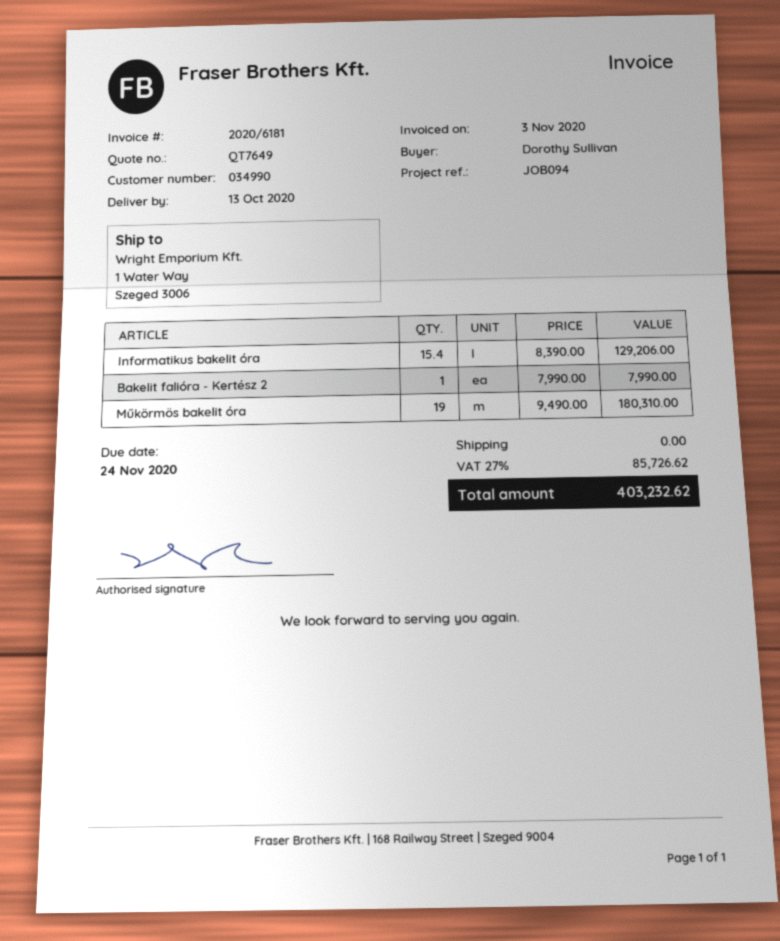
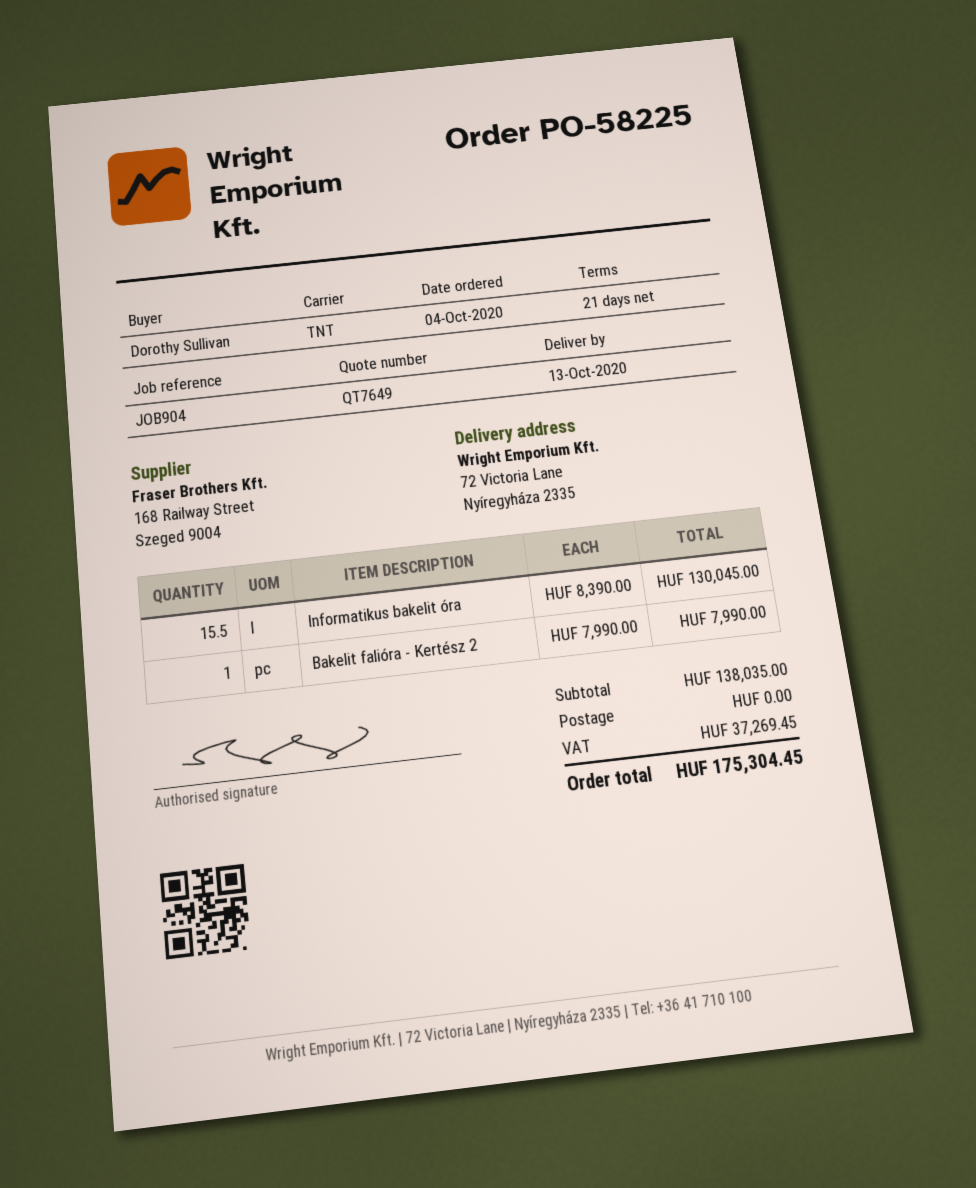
reference: JOB094 -> JOB904
ship to: 1 Water Way, Szeged 3006 -> 72 Victoria Lane, Nyíregyháza 2335
Informatikus bakelit óra: 15.4 x 8390.00 = 129206.00 -> 15.5 x 8390.00 = 130045.00
Műkörmös bakelit óra: 19 x 9490.00 = 180310.00 -> none
tax: 85726.62 -> 37269.45
total: 403232.62 -> 175304.45

